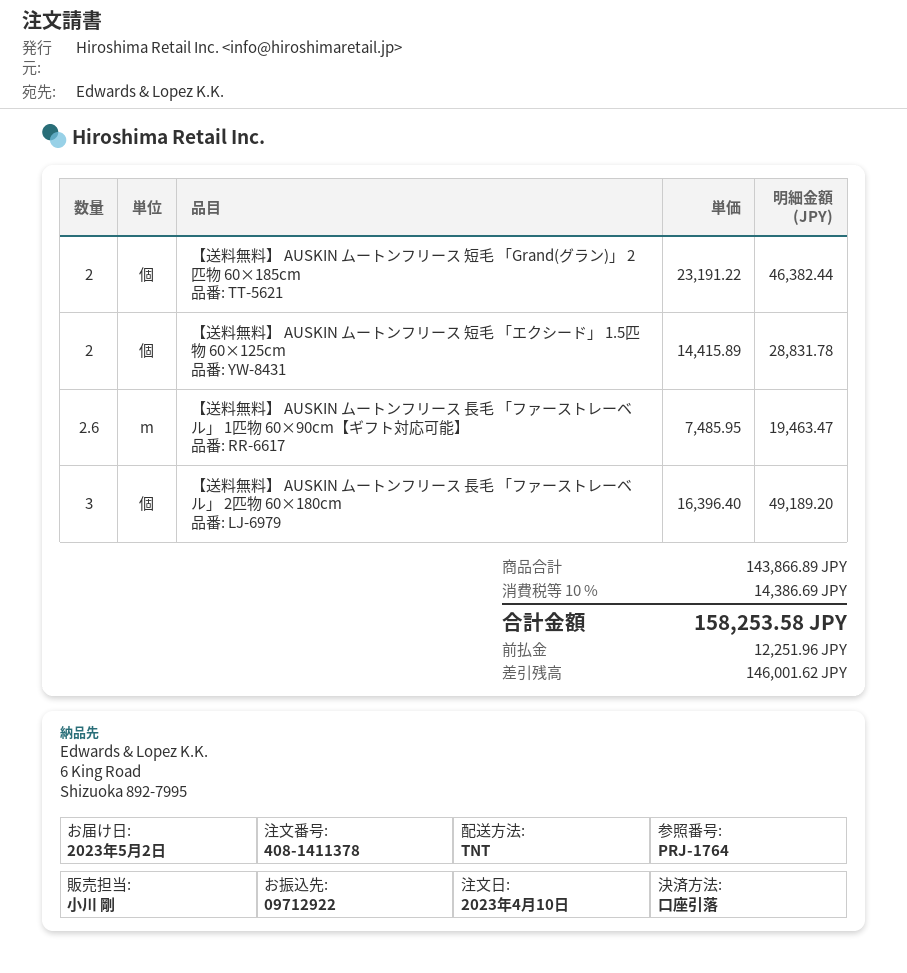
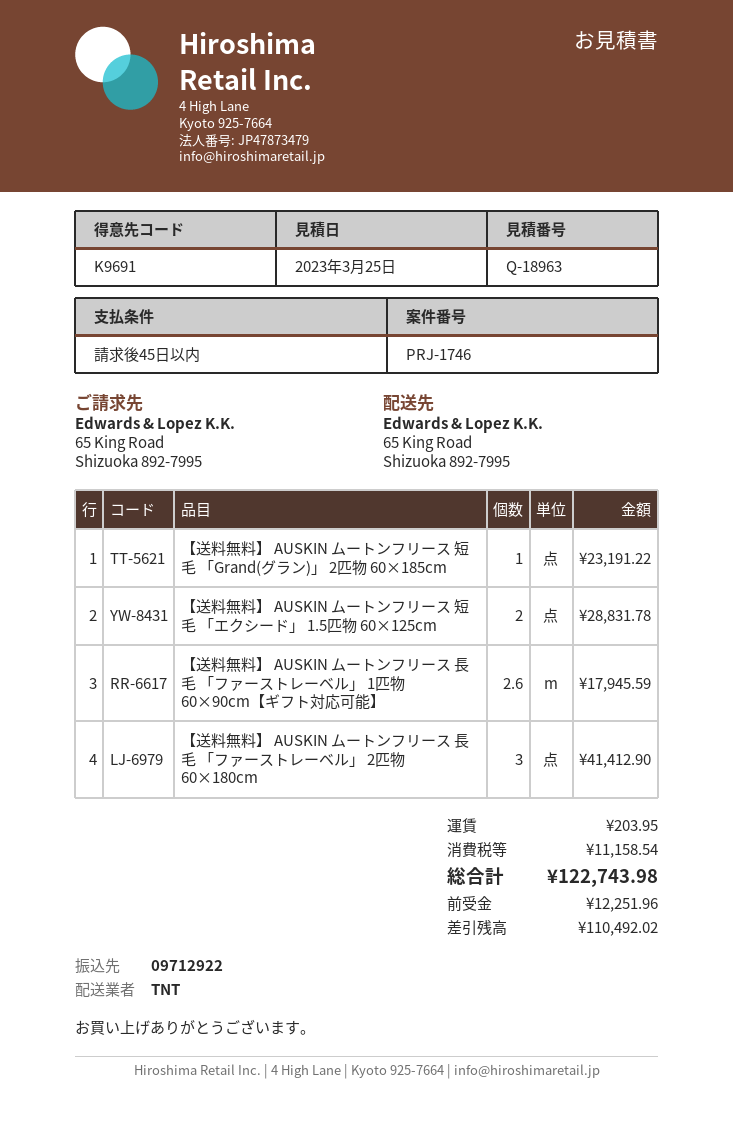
reference: PRJ-1764 -> PRJ-1746
ship to: 6 King Road, Shizuoka 892-7995 -> 65 King Road, Shizuoka 892-7995
【送料無料】 AUSKIN ムートンフリース 短毛 「Grand(グラン)」 2匹物 60×185cm: 2 for 46382.44 -> 1 for 23191.22
【送料無料】 AUSKIN ムートンフリース 長毛 「ファーストレーベル」 1匹物 60×90cm【ギフト対応可能】: 2.6 for 19463.47 -> 2.6 for 17945.59
【送料無料】 AUSKIN ムートンフリース 長毛 「ファーストレーベル」 2匹物 60×180cm: 3 for 49189.20 -> 3 for 41412.90
shipping: none -> 203.95
tax: 14386.69 -> 11158.54
total: 158253.58 -> 122743.98
balance: 146001.62 -> 110492.02

